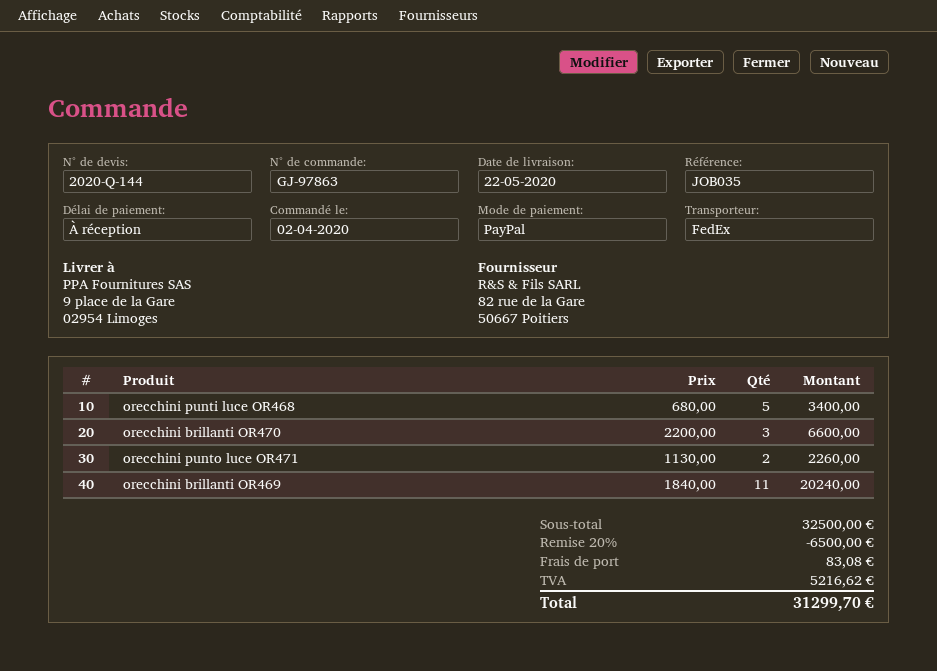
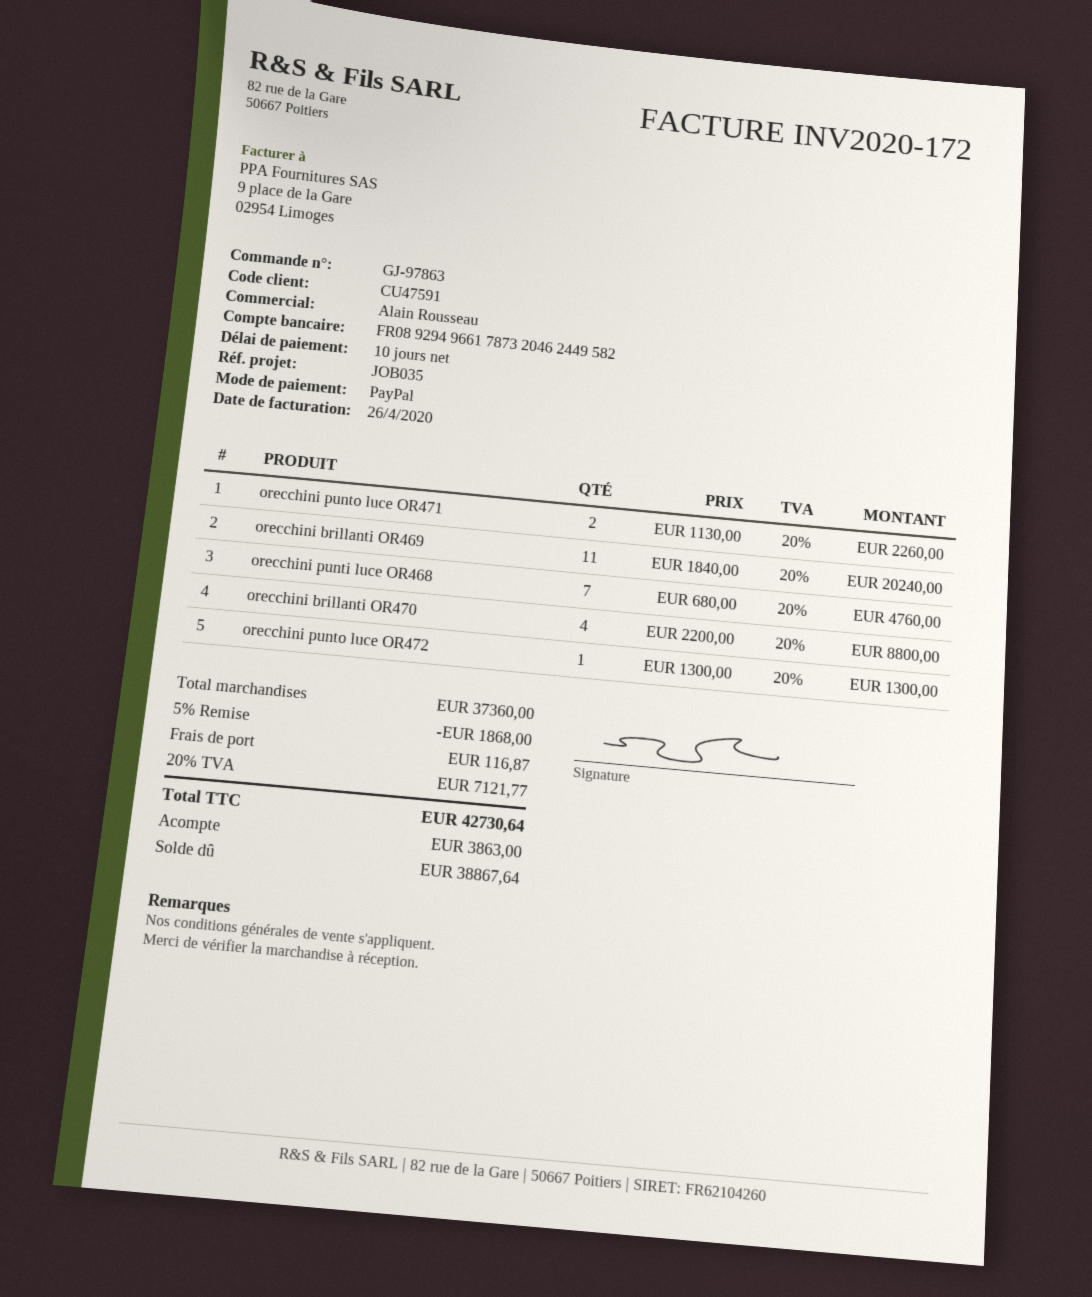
payment terms: on receipt -> 10 days
orecchini punti luce OR468: 5 x 680.00 = 3400.00 -> 7 x 680.00 = 4760.00
orecchini brillanti OR470: 3 x 2200.00 = 6600.00 -> 4 x 2200.00 = 8800.00
orecchini punto luce OR472: none -> 1 x 1300.00 = 1300.00
subtotal: 32500.00 -> 37360.00
discount: 20% = 6500.00 -> 5% = 1868.00
shipping: 83.08 -> 116.87
tax: 5216.62 -> 7121.77
total: 31299.70 -> 42730.64

